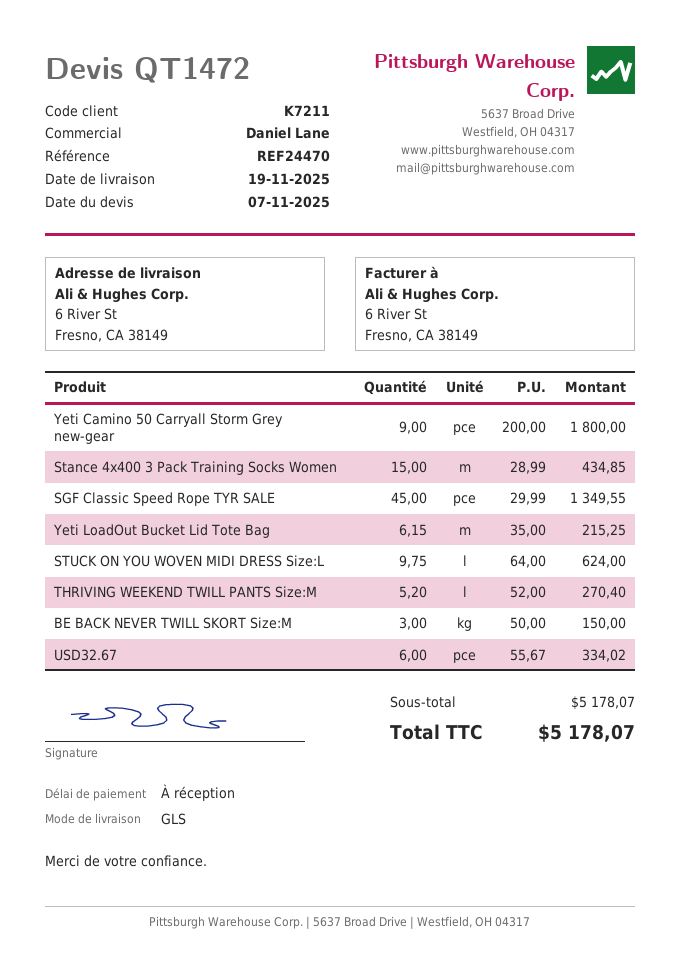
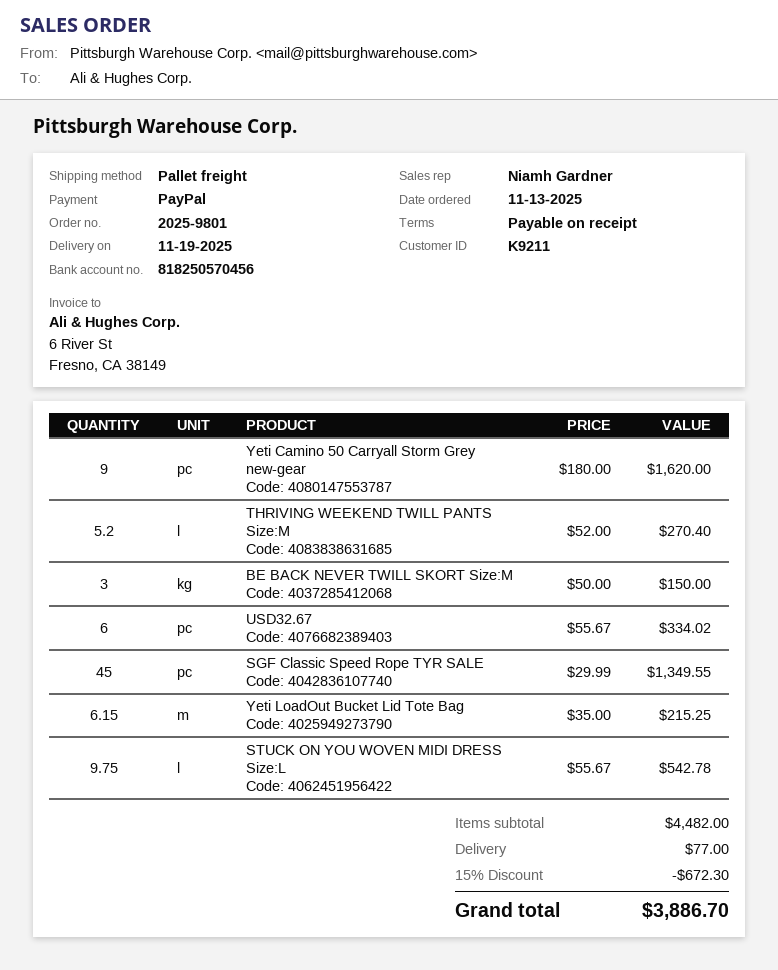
customer number: K7211 -> K9211
sales rep: Daniel Lane -> Niamh Gardner
shipping method: GLS -> pallet freight
Yeti Camino 50 Carryall Storm Grey new-gear: 9 x 200.00 = 1800.00 -> 9 x 180.00 = 1620.00
Stance 4x400 3 Pack Training Socks Women: 15 x 28.99 = 434.85 -> none
STUCK ON YOU WOVEN MIDI DRESS Size:L: 9.75 x 64.00 = 624.00 -> 9.75 x 55.67 = 542.78
subtotal: 5178.07 -> 4482.00
discount: none -> 15% = 672.30
shipping: none -> 77.00
total: 5178.07 -> 3886.70

